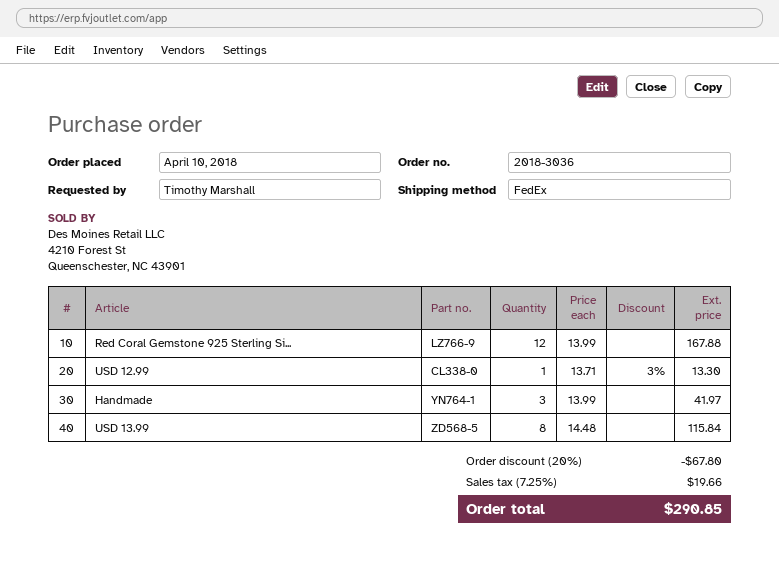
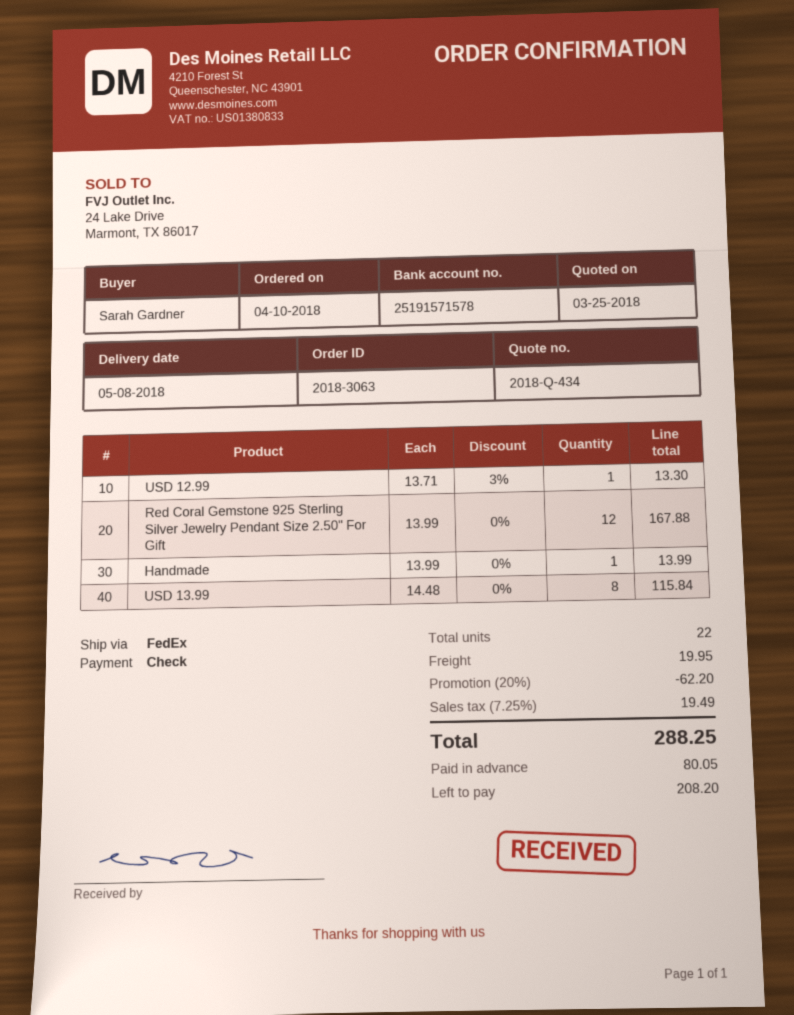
order number: 2018-3036 -> 2018-3063
ordered by: Timothy Marshall -> Sarah Gardner
Handmade: 3 x 13.99 = 41.97 -> 1 x 13.99 = 13.99
discount: 20% = 67.80 -> 20% = 62.20
shipping: none -> 19.95
tax: 7.25% = 19.66 -> 7.25% = 19.49
total: 290.85 -> 288.25

